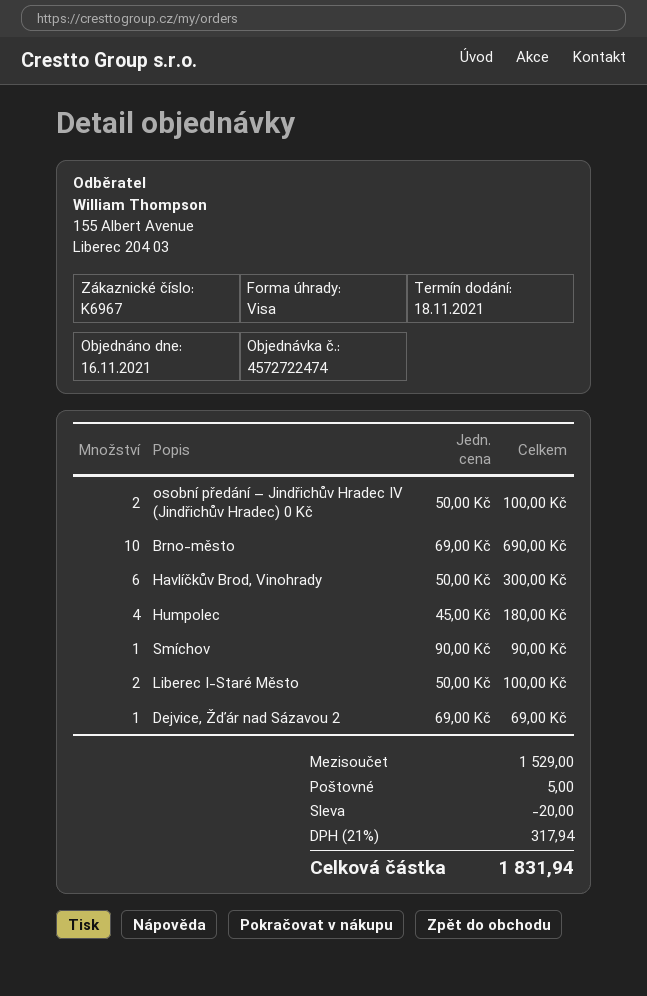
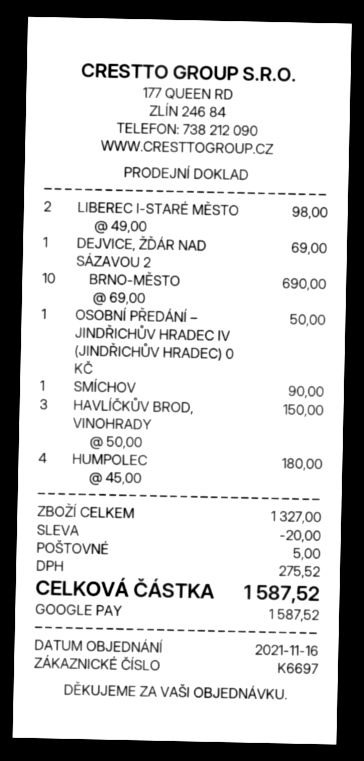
customer number: K6967 -> K6697
payment method: Visa -> Google Pay
osobní předání – Jindřichův Hradec IV (Jindřichův Hradec) 0 Kč: 2 x 50.00 = 100.00 -> 1 x 50.00 = 50.00
Havlíčkův Brod, Vinohrady: 6 x 50.00 = 300.00 -> 3 x 50.00 = 150.00
Liberec I-Staré Město: 2 x 50.00 = 100.00 -> 2 x 49.00 = 98.00
subtotal: 1529.00 -> 1327.00
tax: 317.94 -> 275.52
total: 1831.94 -> 1587.52

